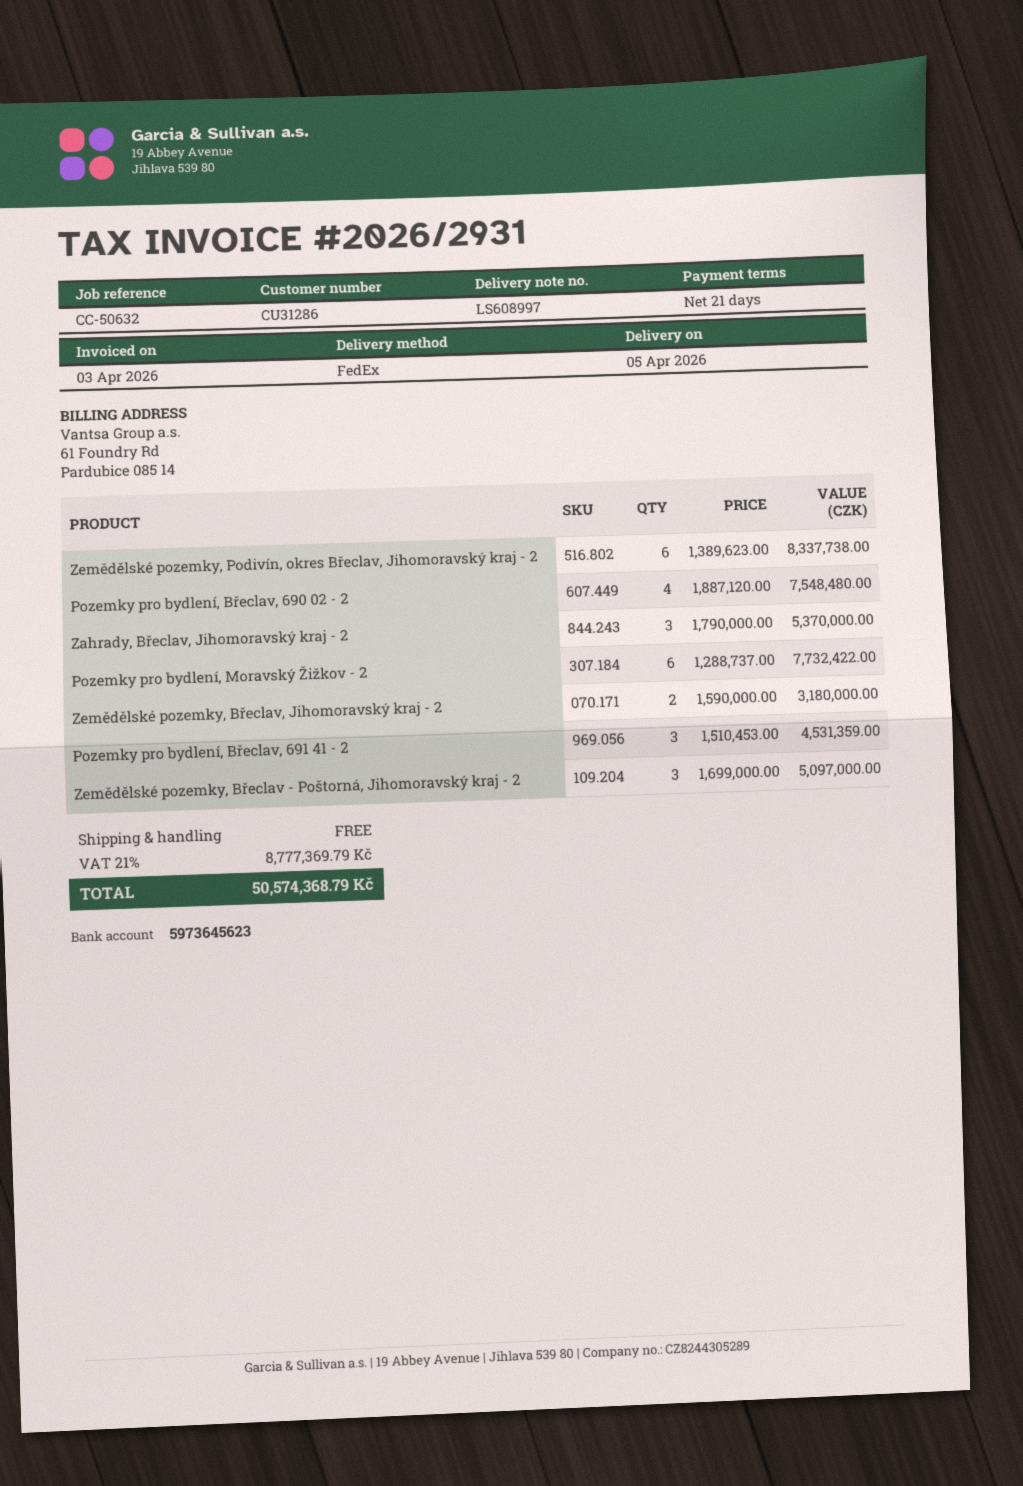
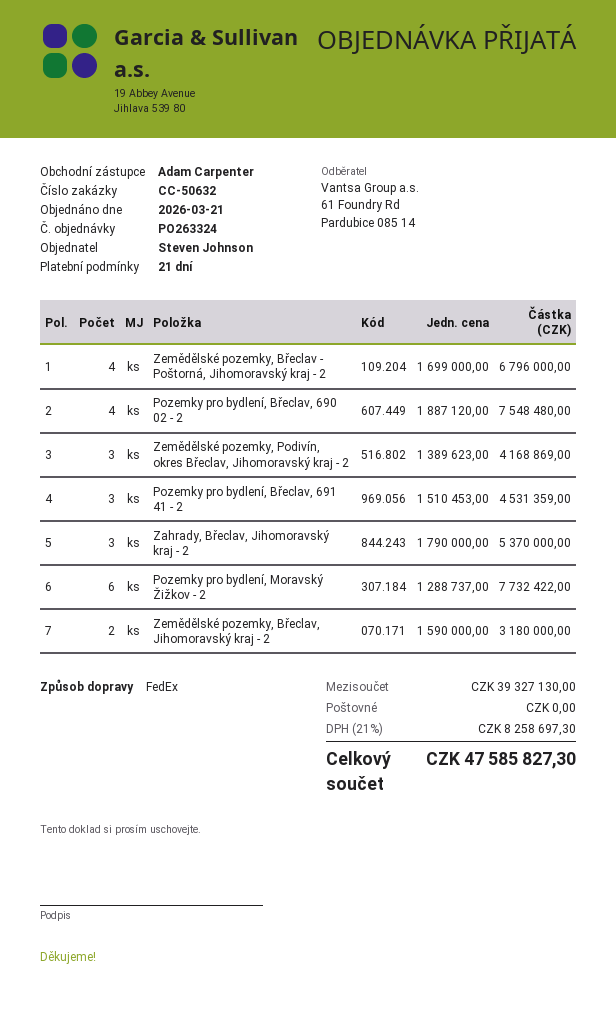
Zemědělské pozemky, Podivín, okres Břeclav, Jihomoravský kraj - 2: 6 x 1389623.00 = 8337738.00 -> 3 x 1389623.00 = 4168869.00
Zemědělské pozemky, Břeclav - Poštorná, Jihomoravský kraj - 2: 3 x 1699000.00 = 5097000.00 -> 4 x 1699000.00 = 6796000.00
tax: 21% = 8777369.79 -> 21% = 8258697.30
total: 50574368.79 -> 47585827.30

